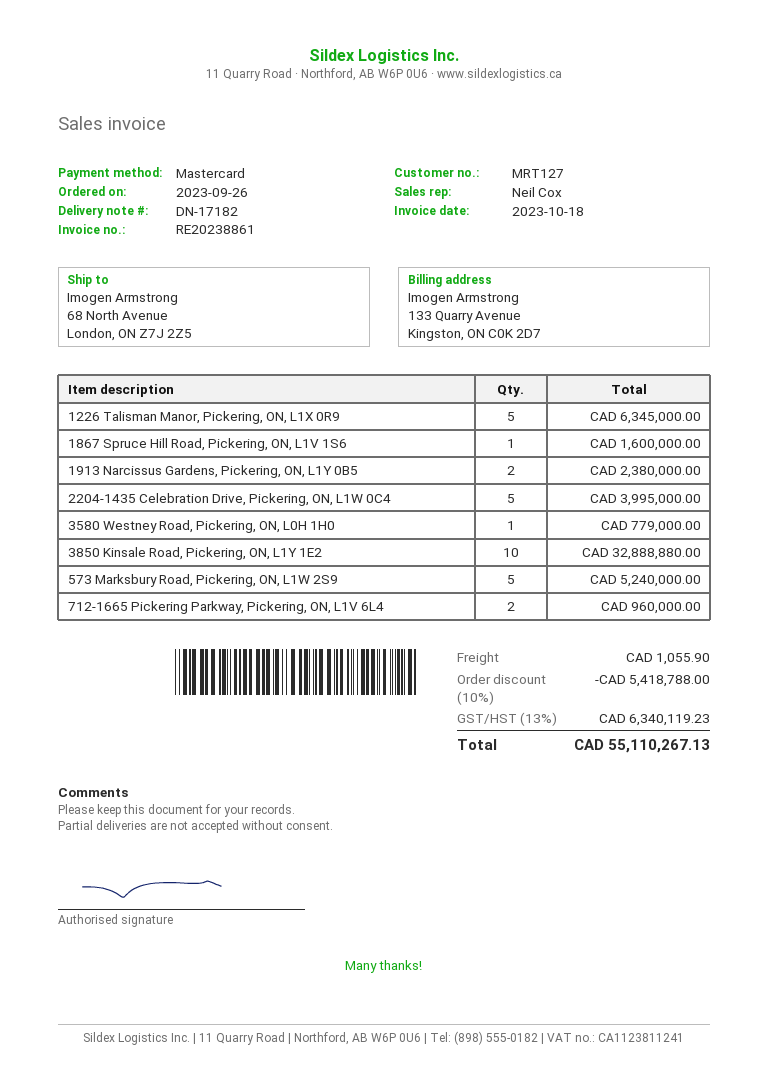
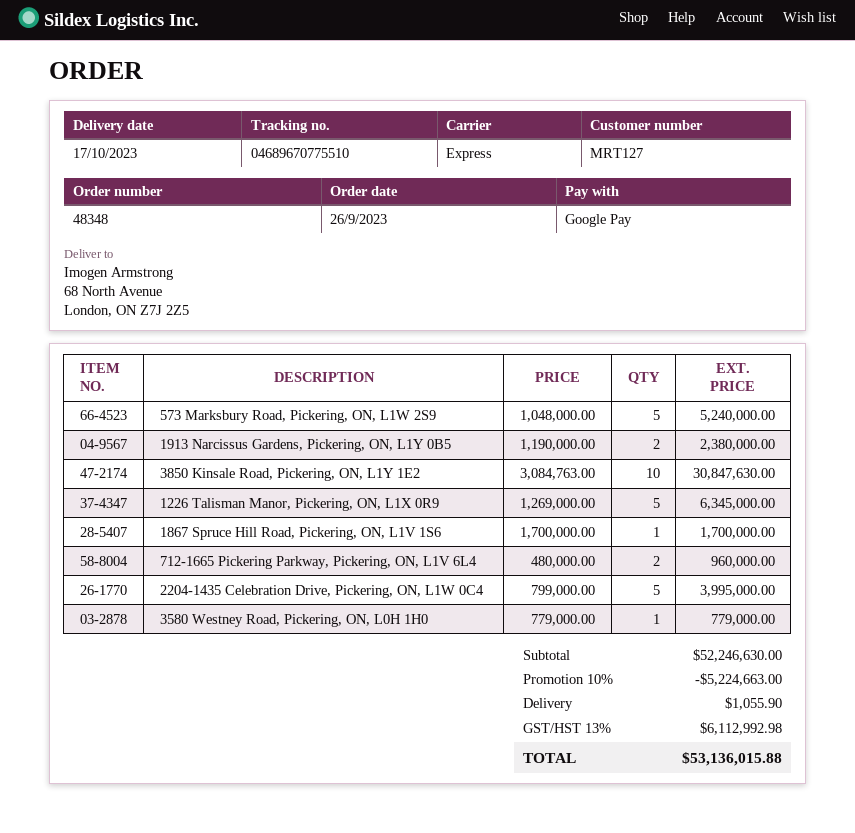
payment method: Mastercard -> Google Pay
1867 Spruce Hill Road, Pickering, ON, L1V 1S6: 1 for 1600000.00 -> 1 for 1700000.00
3850 Kinsale Road, Pickering, ON, L1Y 1E2: 10 for 32888880.00 -> 10 for 30847630.00
discount: 10% = 5418788.00 -> 10% = 5224663.00
tax: 13% = 6340119.23 -> 13% = 6112992.98
total: 55110267.13 -> 53136015.88

